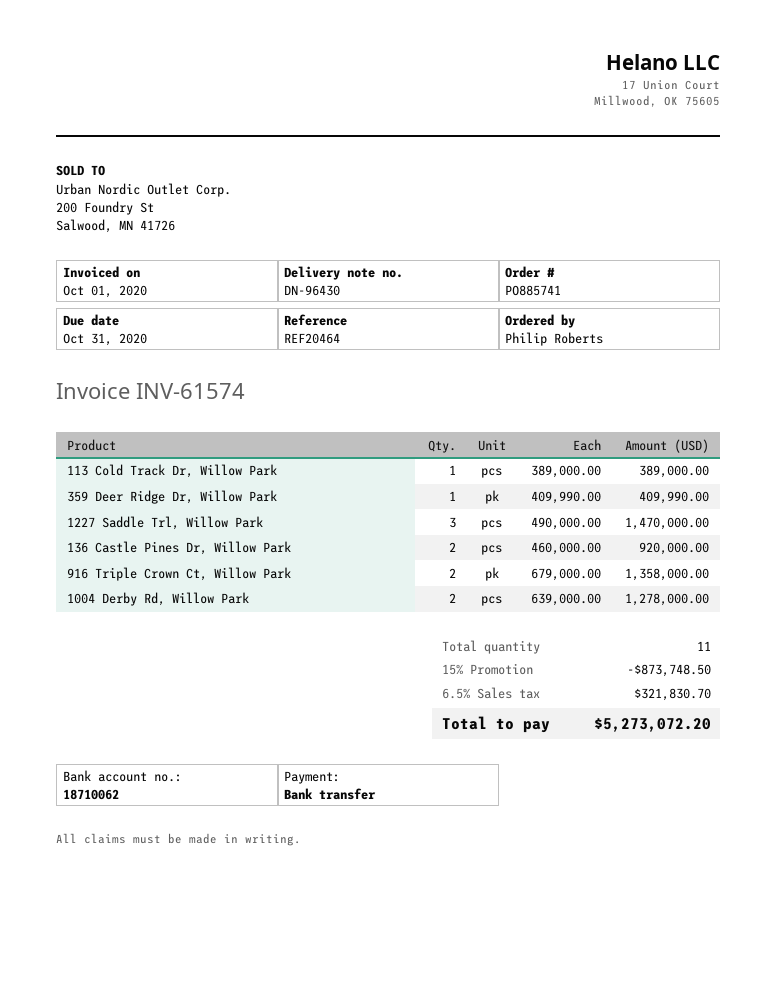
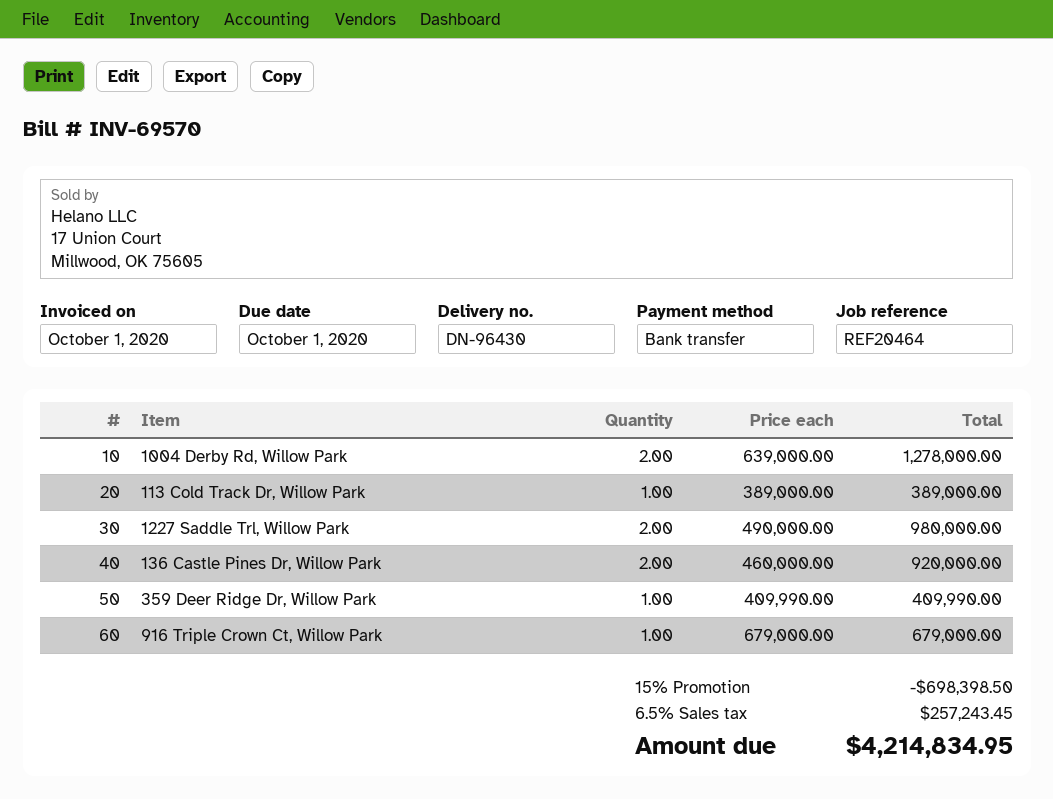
invoice number: INV-61574 -> INV-69570
due date: 2020-10-31 -> 2020-10-01
1227 Saddle Trl, Willow Park: 3 x 490000.00 = 1470000.00 -> 2 x 490000.00 = 980000.00
916 Triple Crown Ct, Willow Park: 2 x 679000.00 = 1358000.00 -> 1 x 679000.00 = 679000.00
discount: 15% = 873748.50 -> 15% = 698398.50
tax: 6.5% = 321830.70 -> 6.5% = 257243.45
total: 5273072.20 -> 4214834.95

